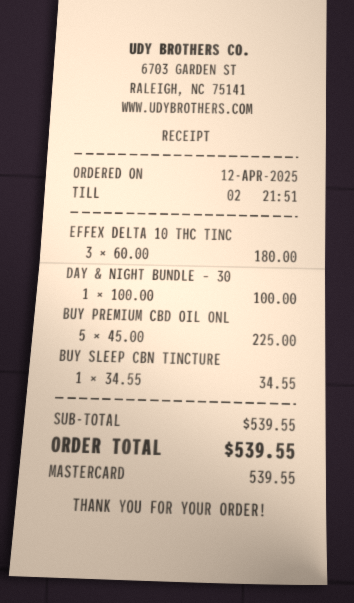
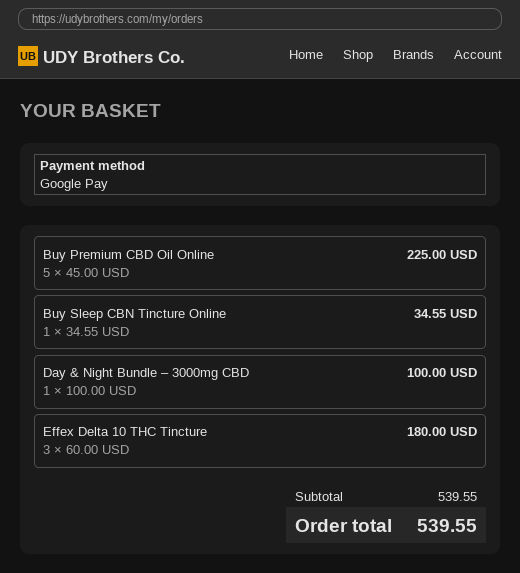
payment method: Mastercard -> Google Pay

